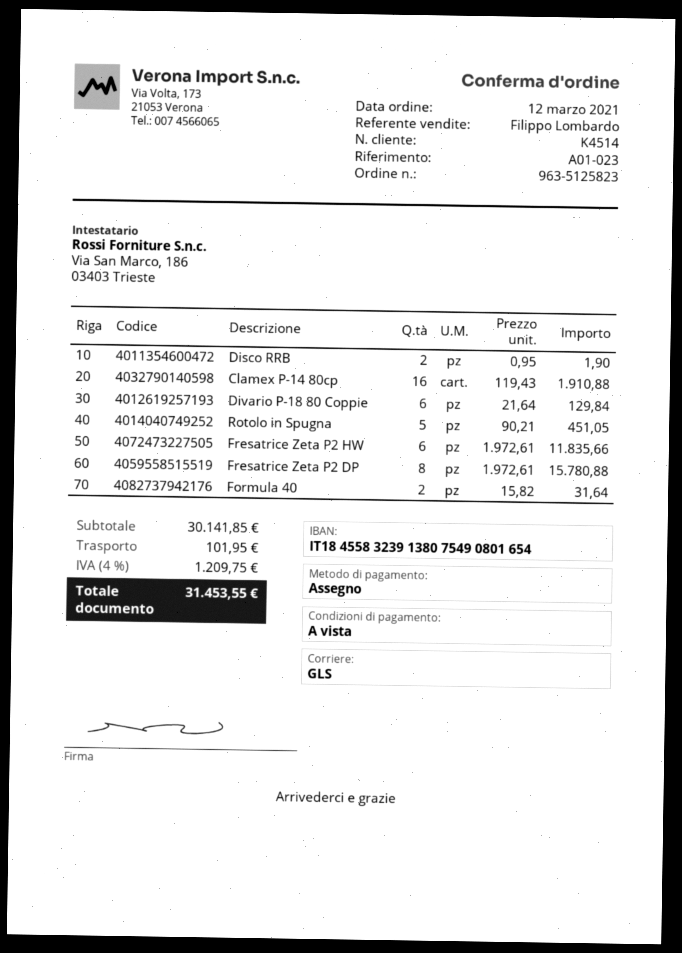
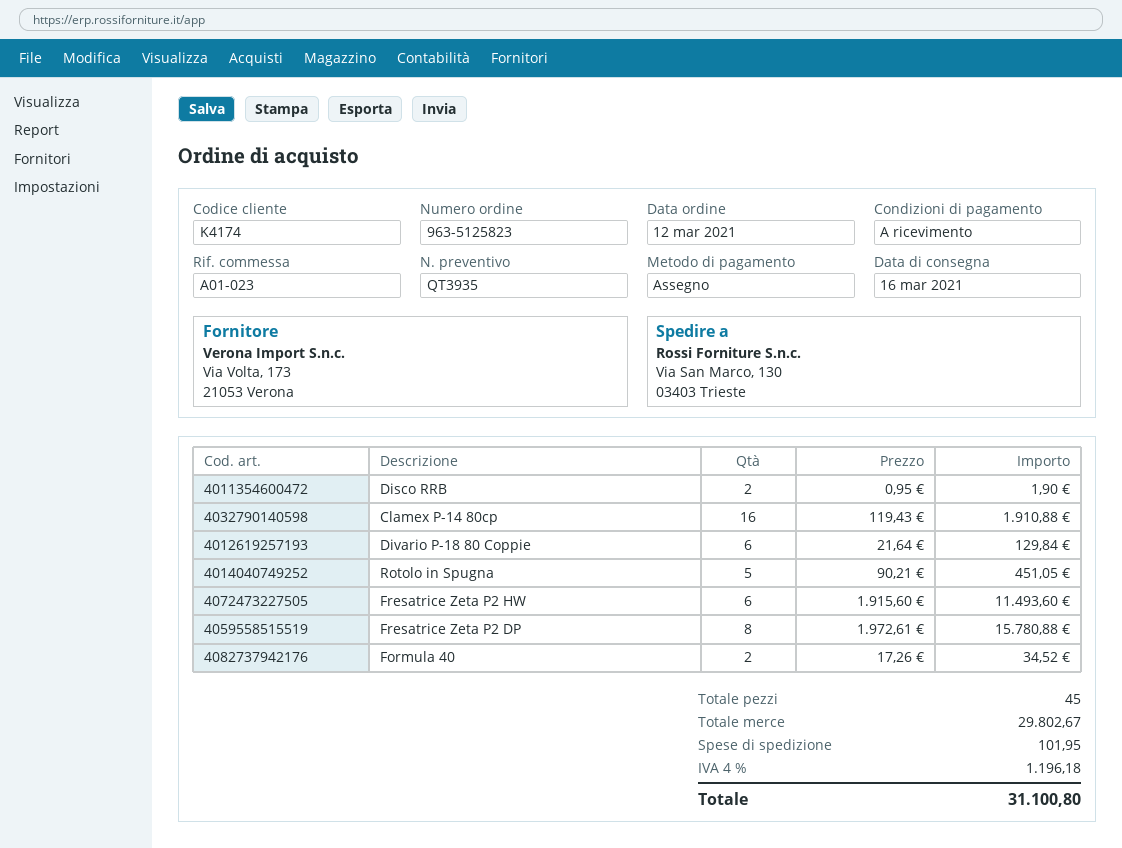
customer number: K4514 -> K4174
Fresatrice Zeta P2 HW: 6 x 1972.61 = 11835.66 -> 6 x 1915.60 = 11493.60
Formula 40: 2 x 15.82 = 31.64 -> 2 x 17.26 = 34.52
subtotal: 30141.85 -> 29802.67
tax: 4% = 1209.75 -> 4% = 1196.18
total: 31453.55 -> 31100.80

